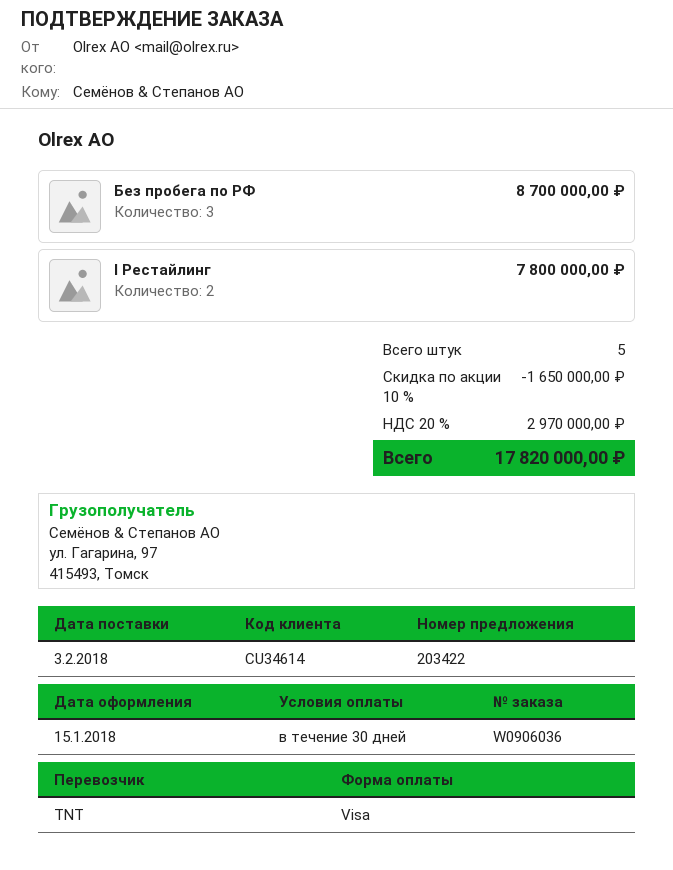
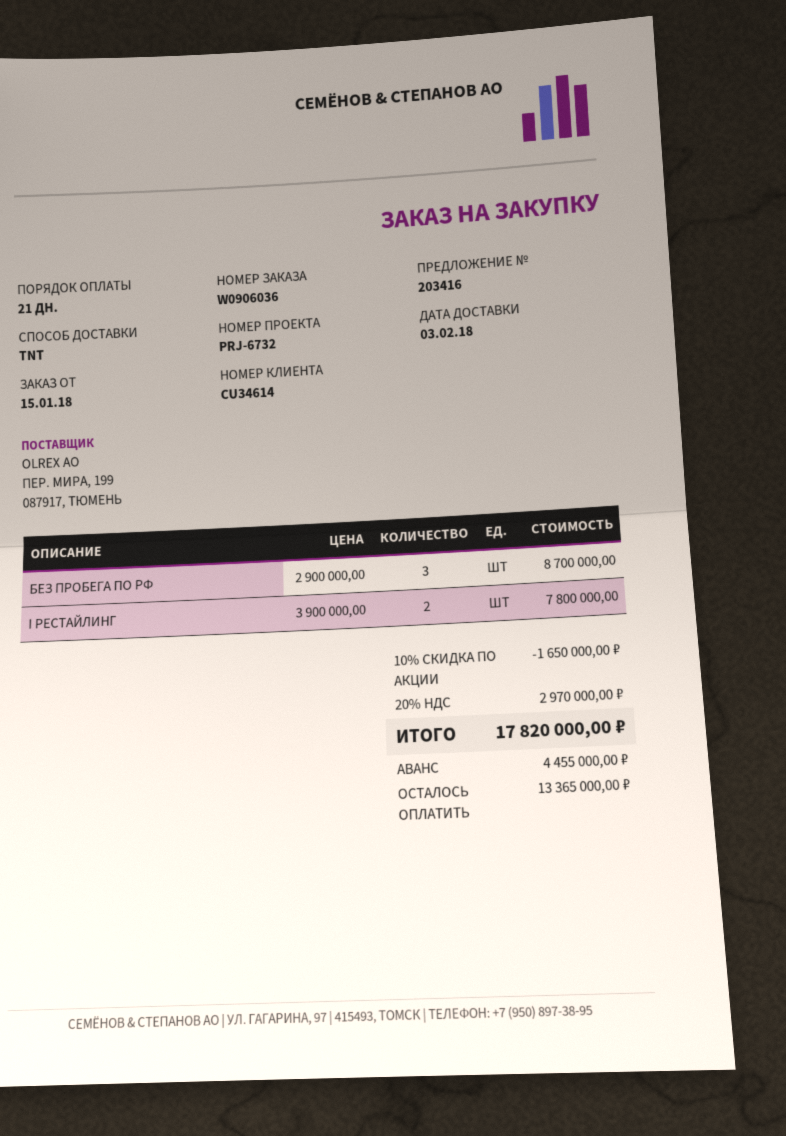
quote number: 203422 -> 203416
payment terms: 30 days -> 21 days

